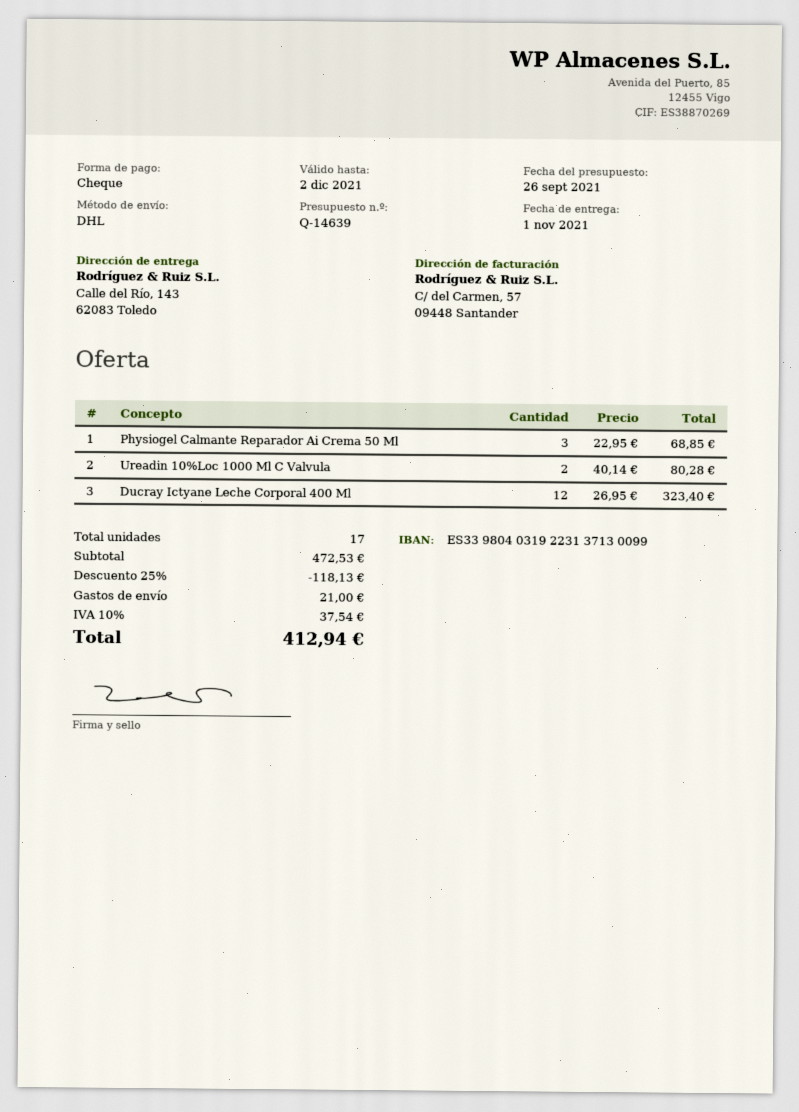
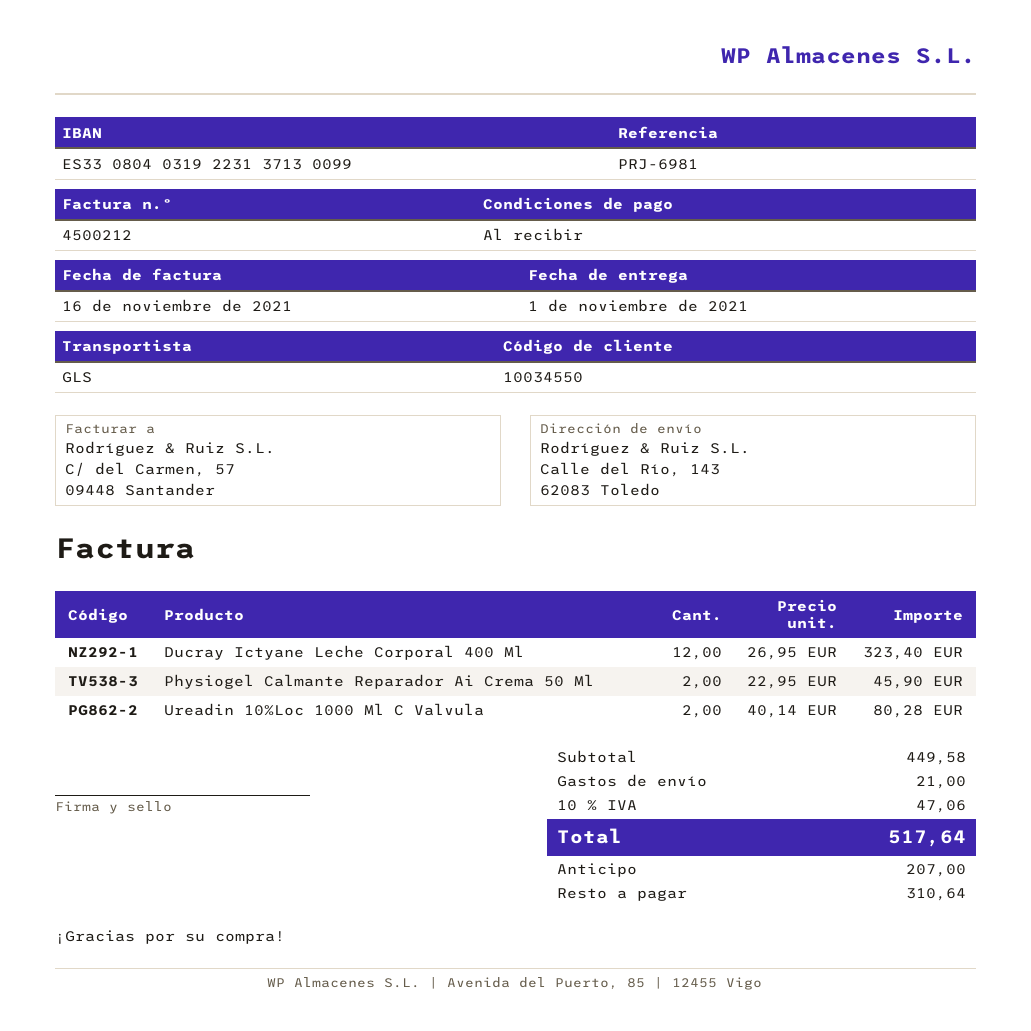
bank account: ES3398040319223137130099 -> ES3308040319223137130099
shipping method: DHL -> GLS
Physiogel Calmante Reparador Ai Crema 50 Ml: 3 x 22.95 = 68.85 -> 2 x 22.95 = 45.90
subtotal: 472.53 -> 449.58
discount: 25% = 118.13 -> none
tax: 10% = 37.54 -> 10% = 47.06
total: 412.94 -> 517.64

